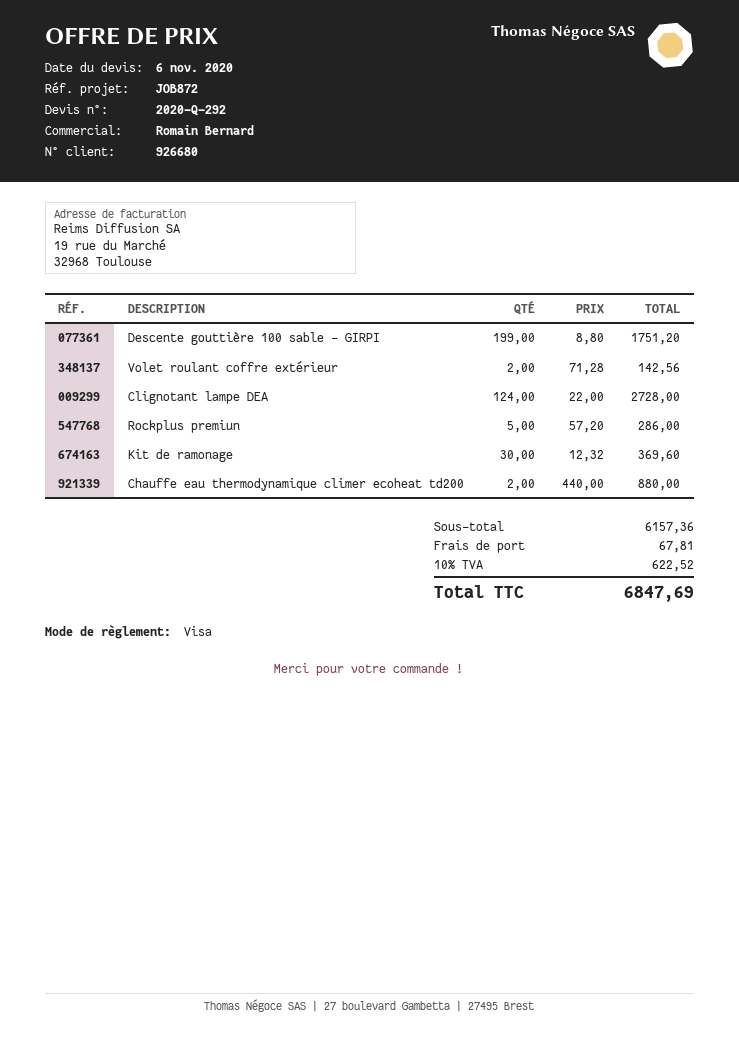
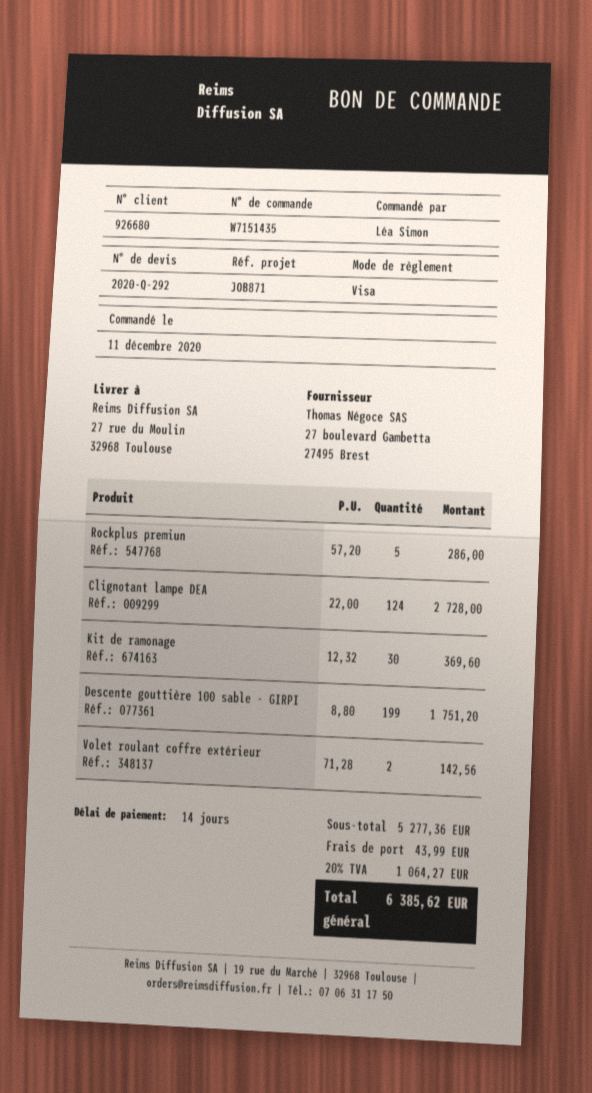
reference: JOB872 -> JOB871
Chauffe eau thermodynamique climer ecoheat td200: 2 x 440.00 = 880.00 -> none
subtotal: 6157.36 -> 5277.36
shipping: 67.81 -> 43.99
tax: 10% = 622.52 -> 20% = 1064.27
total: 6847.69 -> 6385.62

